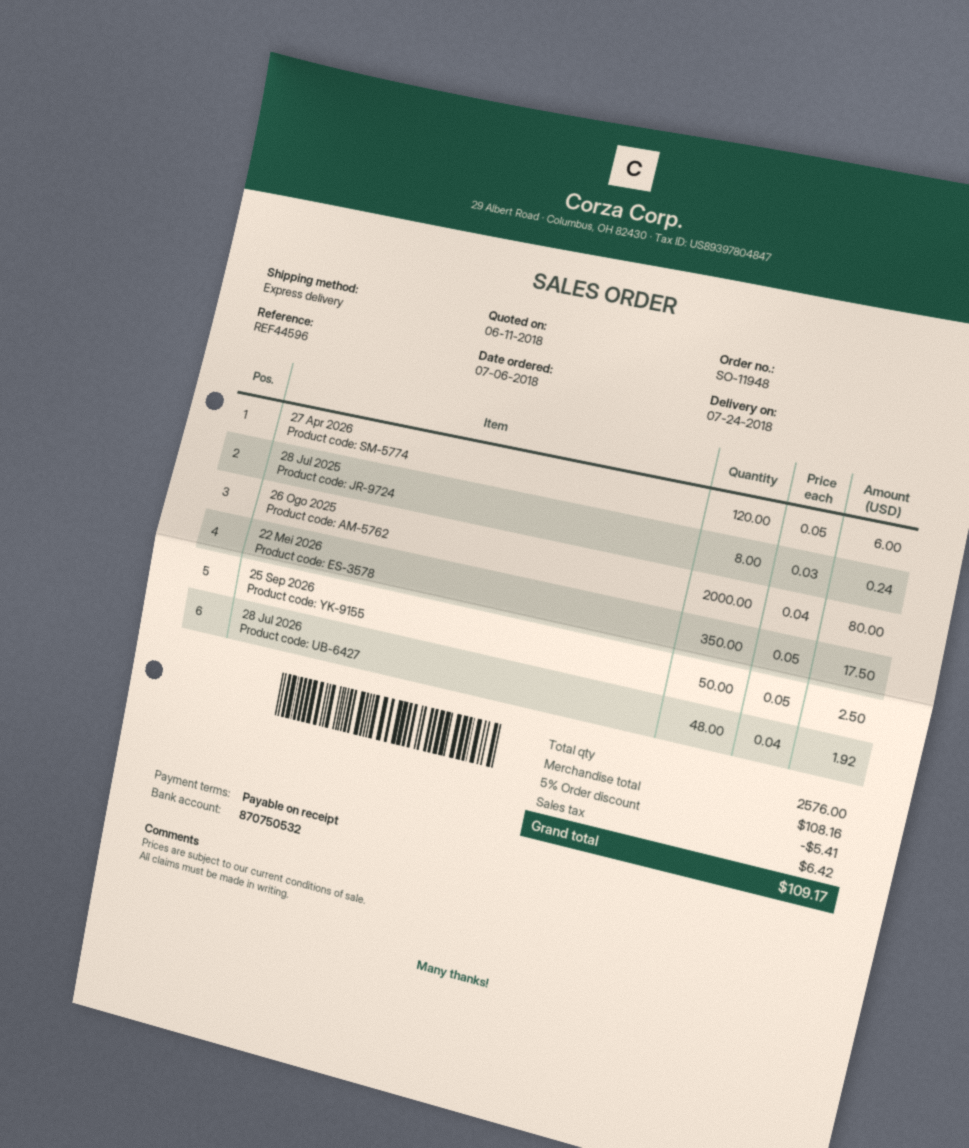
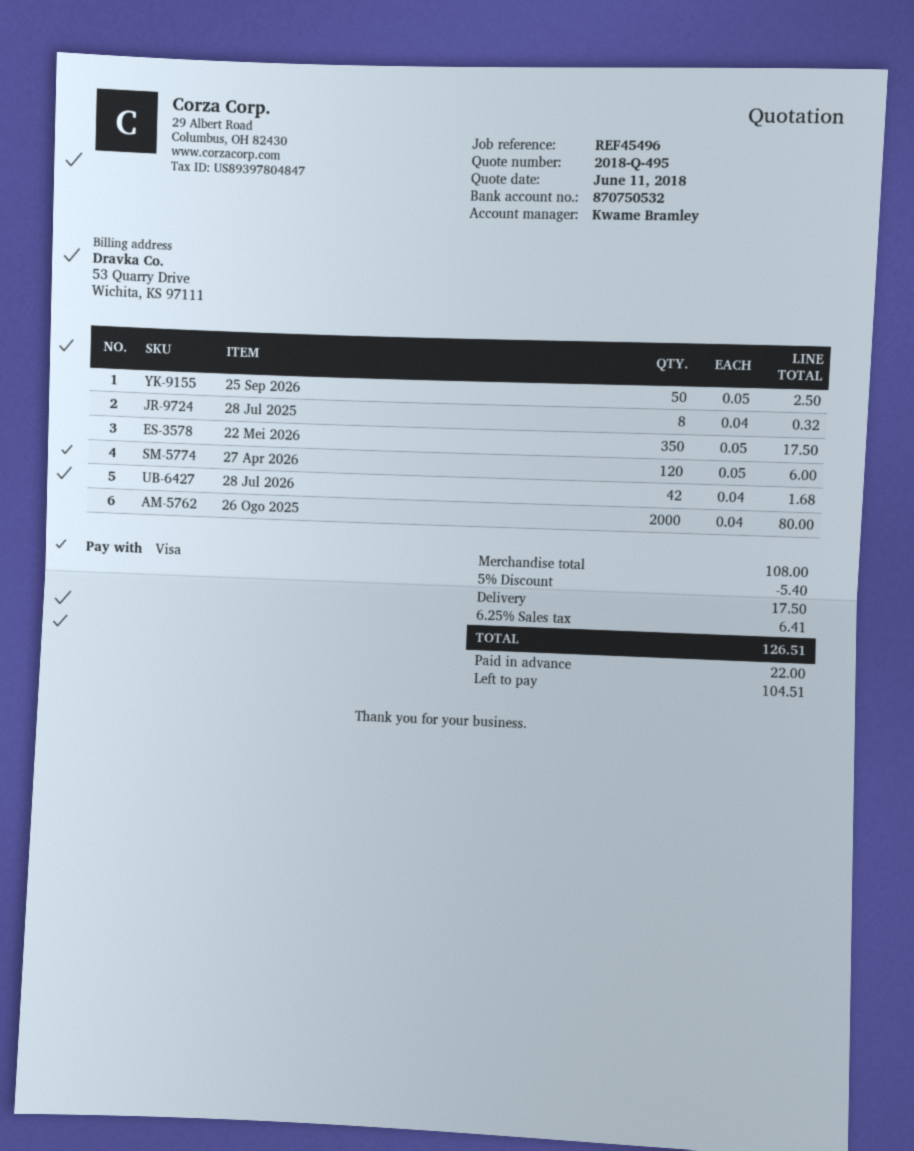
reference: REF44596 -> REF45496
28 Jul 2025: 8 x 0.03 = 0.24 -> 8 x 0.04 = 0.32
28 Jul 2026: 48 x 0.04 = 1.92 -> 42 x 0.04 = 1.68
subtotal: 108.16 -> 108.00
discount: 5% = 5.41 -> 5% = 5.40
shipping: none -> 17.50
tax: 6.42 -> 6.41
total: 109.17 -> 126.51

